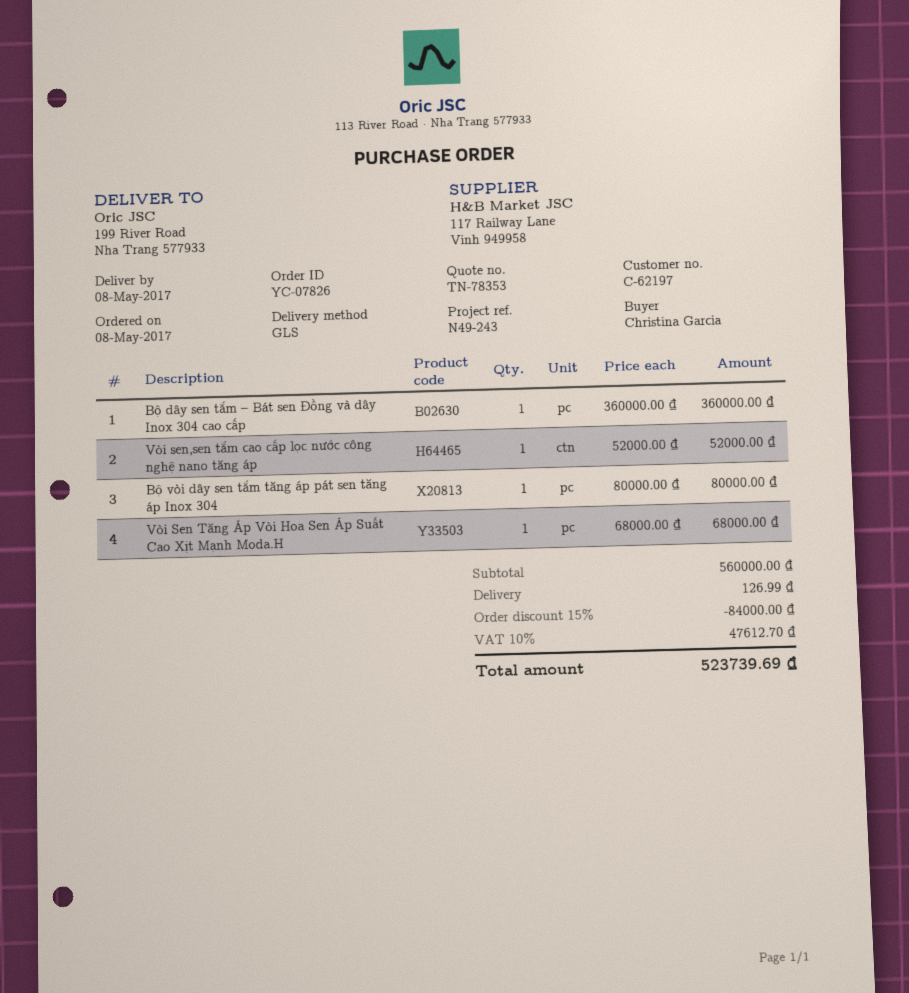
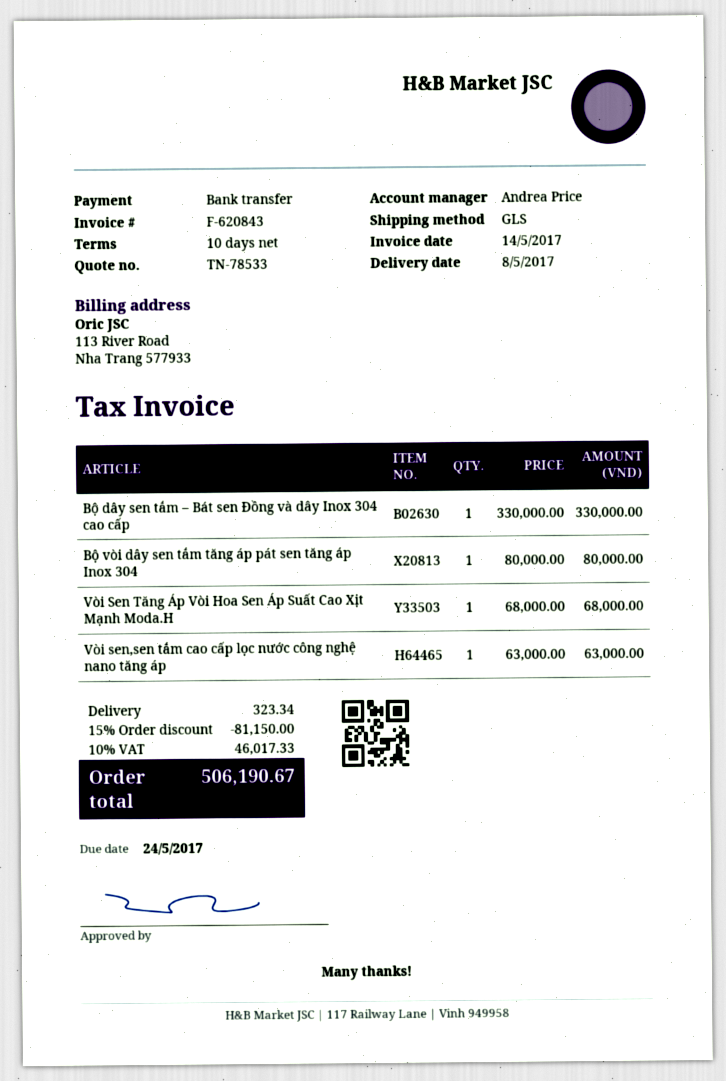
quote number: TN-78353 -> TN-78533
Bộ dây sen tắm – Bát sen Đồng và dây Inox 304 cao cấp: 1 x 360000.00 = 360000.00 -> 1 x 330000.00 = 330000.00
Vòi sen,sen tắm cao cấp lọc nước công nghệ nano tăng áp: 1 x 52000.00 = 52000.00 -> 1 x 63000.00 = 63000.00
discount: 15% = 84000.00 -> 15% = 81150.00
shipping: 126.99 -> 323.34
tax: 10% = 47612.70 -> 10% = 46017.33
total: 523739.69 -> 506190.67

